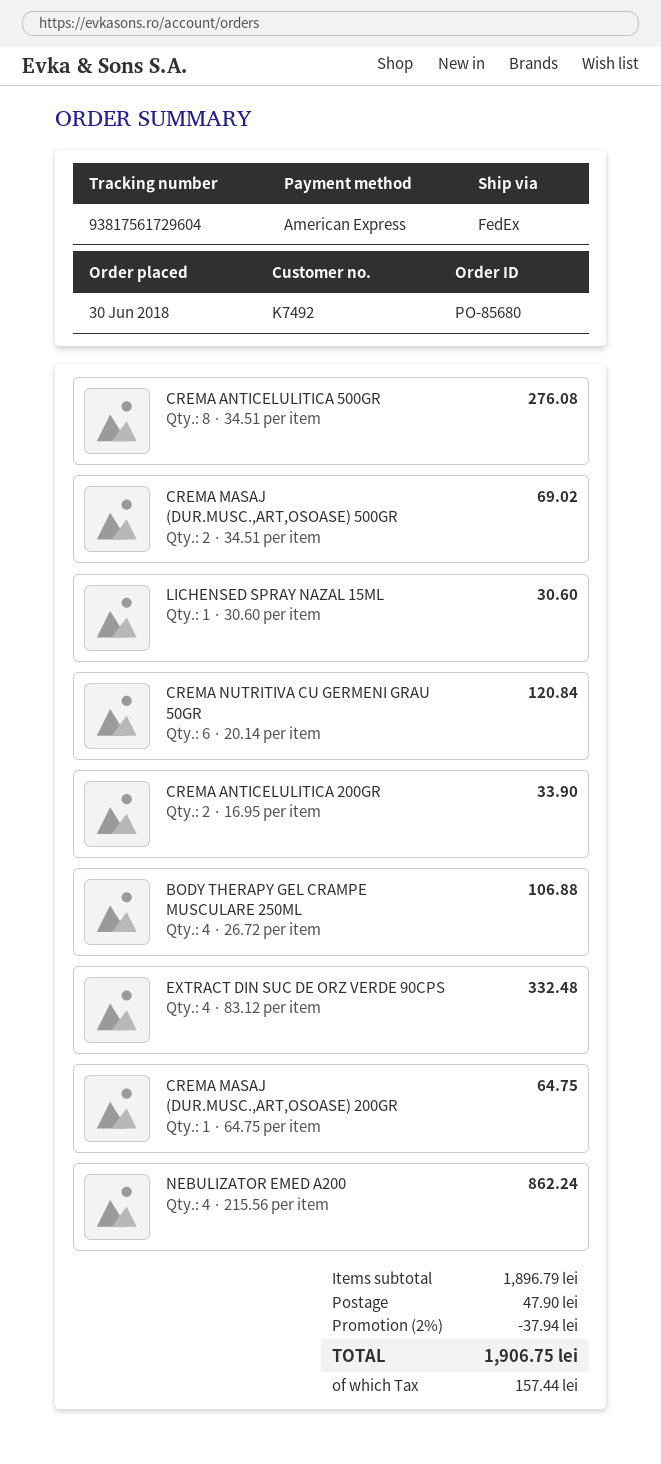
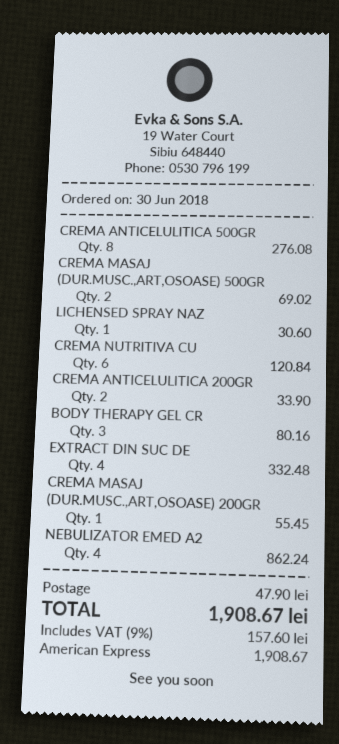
BODY THERAPY GEL CRAMPE MUSCULARE 250ML: 4 for 106.88 -> 3 for 80.16
CREMA MASAJ (DUR.MUSC.,ART,OSOASE) 200GR: 1 for 64.75 -> 1 for 55.45
discount: 2% = 37.94 -> none
tax: 157.44 -> 157.60
total: 1906.75 -> 1908.67

